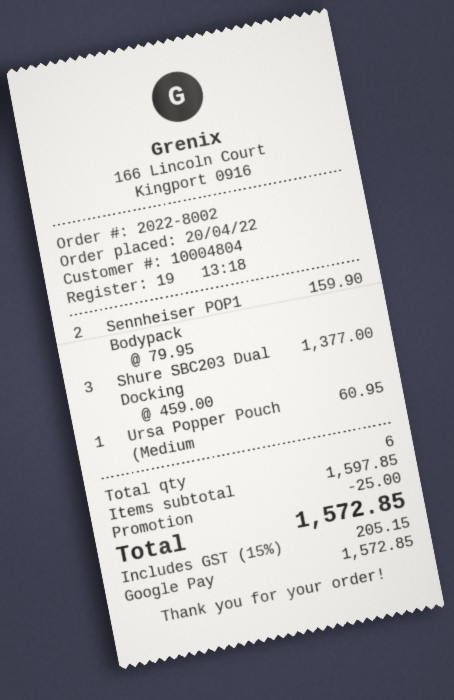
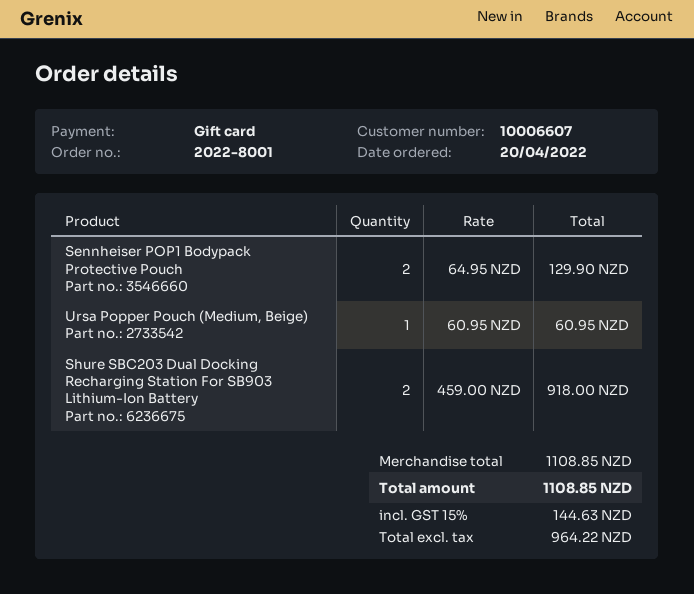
order number: 2022-8002 -> 2022-8001
customer number: 10004804 -> 10006607
payment method: Google Pay -> gift card
Sennheiser POP1 Bodypack: 2 x 79.95 = 159.90 -> 2 x 64.95 = 129.90
Shure SBC203 Dual Docking: 3 x 459.00 = 1377.00 -> 2 x 459.00 = 918.00
subtotal: 1597.85 -> 1108.85
discount: 25.00 -> none
tax: 15% = 205.15 -> 15% = 144.63
total: 1572.85 -> 1108.85

